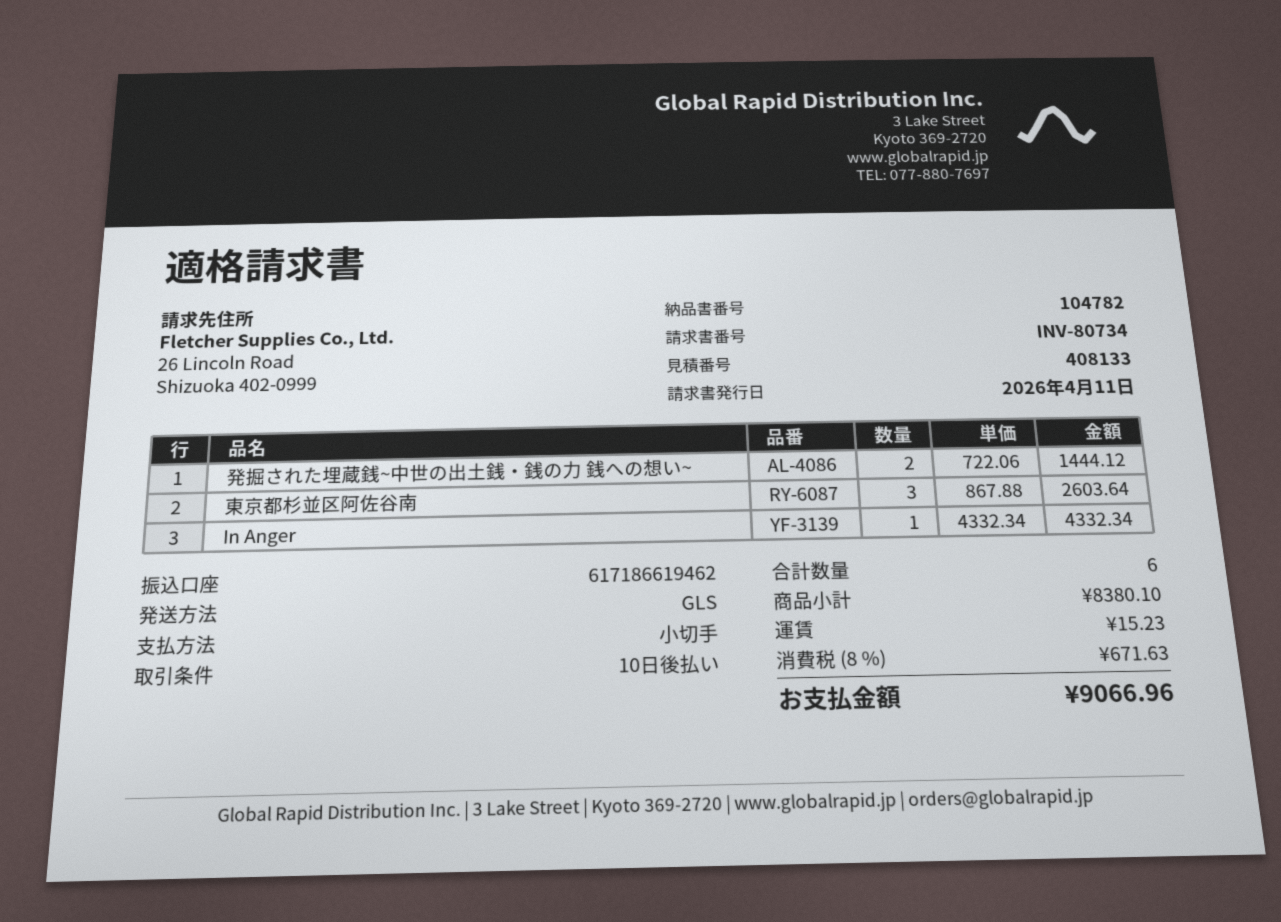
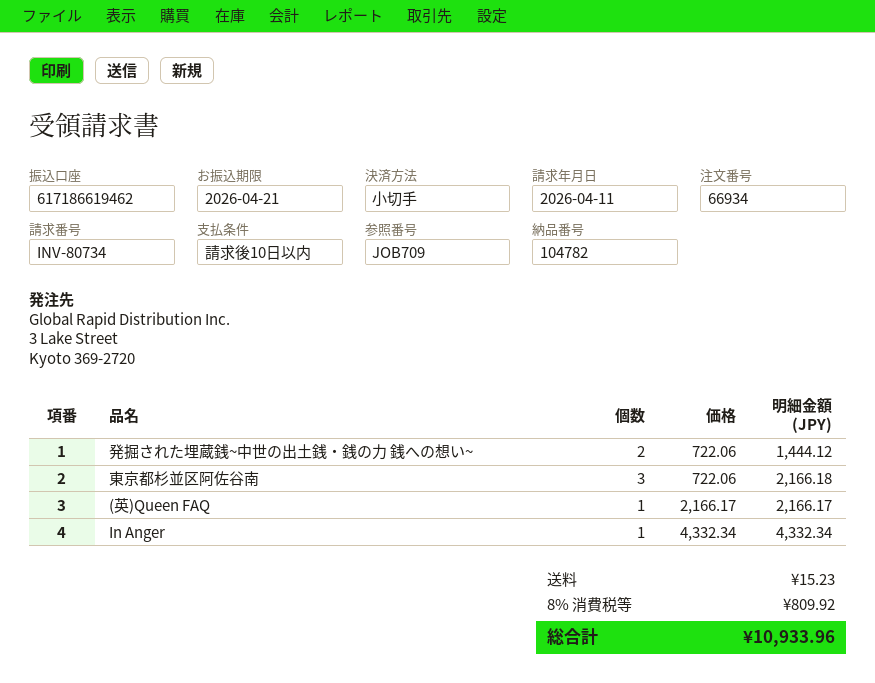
東京都杉並区阿佐谷南: 3 x 867.88 = 2603.64 -> 3 x 722.06 = 2166.18
(英)Queen FAQ: none -> 1 x 2166.17 = 2166.17
tax: 8% = 671.63 -> 8% = 809.92
total: 9066.96 -> 10933.96

